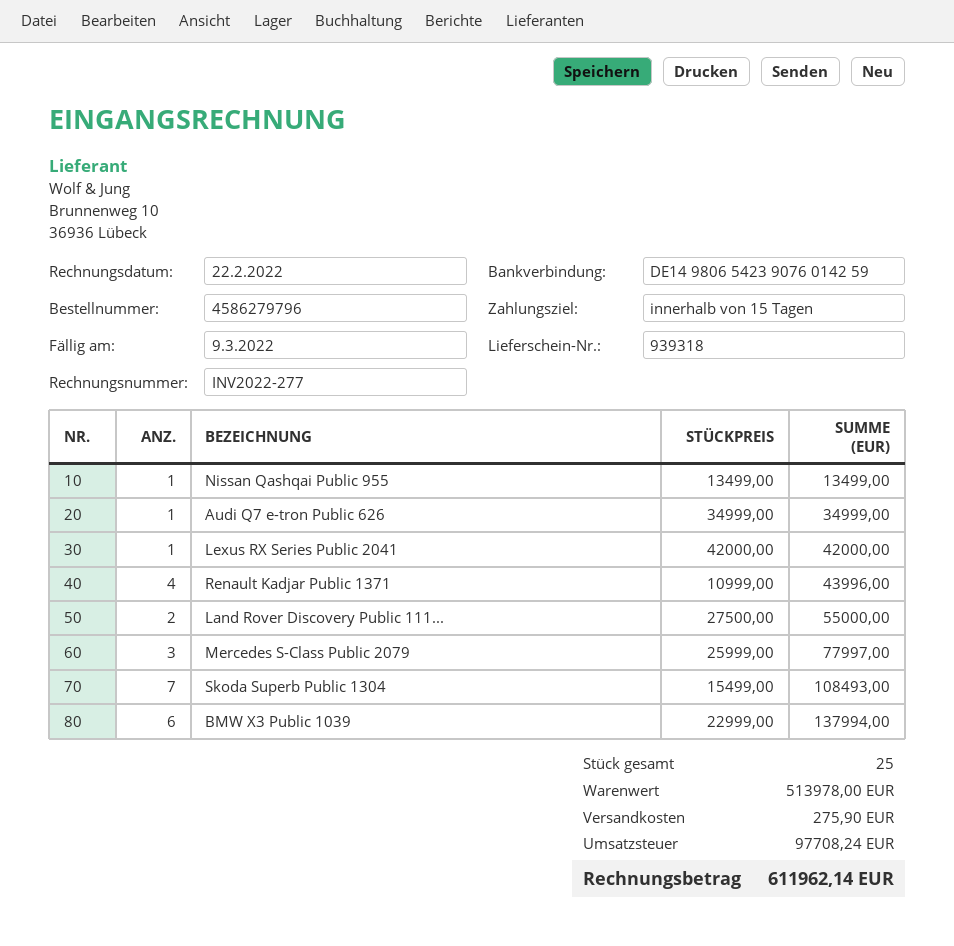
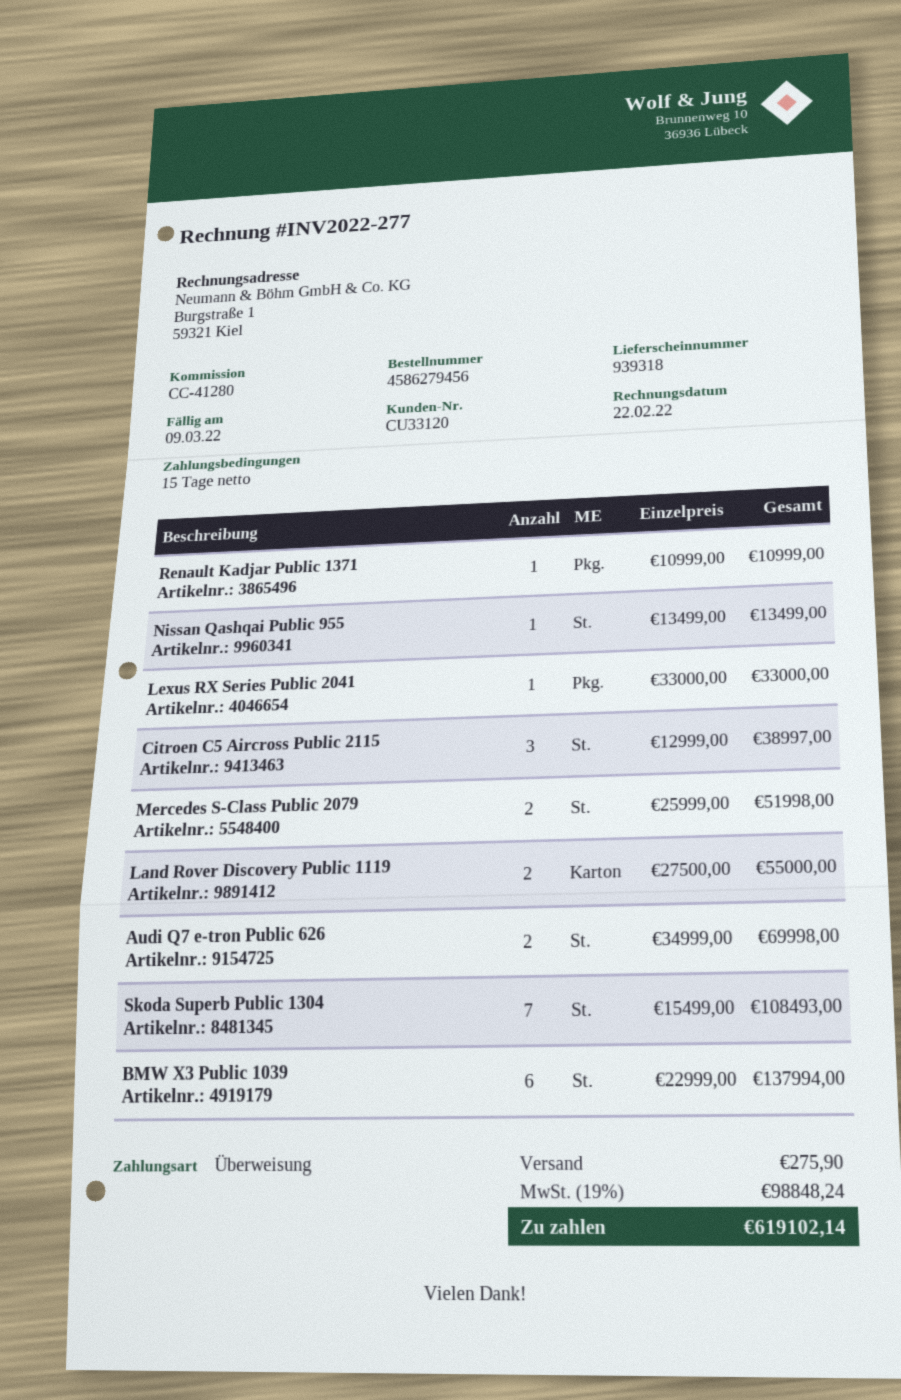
order number: 4586279796 -> 4586279456
Audi Q7 e-tron Public 626: 1 x 34999.00 = 34999.00 -> 2 x 34999.00 = 69998.00
Lexus RX Series Public 2041: 1 x 42000.00 = 42000.00 -> 1 x 33000.00 = 33000.00
Renault Kadjar Public 1371: 4 x 10999.00 = 43996.00 -> 1 x 10999.00 = 10999.00
Mercedes S-Class Public 2079: 3 x 25999.00 = 77997.00 -> 2 x 25999.00 = 51998.00
Citroen C5 Aircross Public 2115: none -> 3 x 12999.00 = 38997.00
tax: 97708.24 -> 98848.24
total: 611962.14 -> 619102.14

